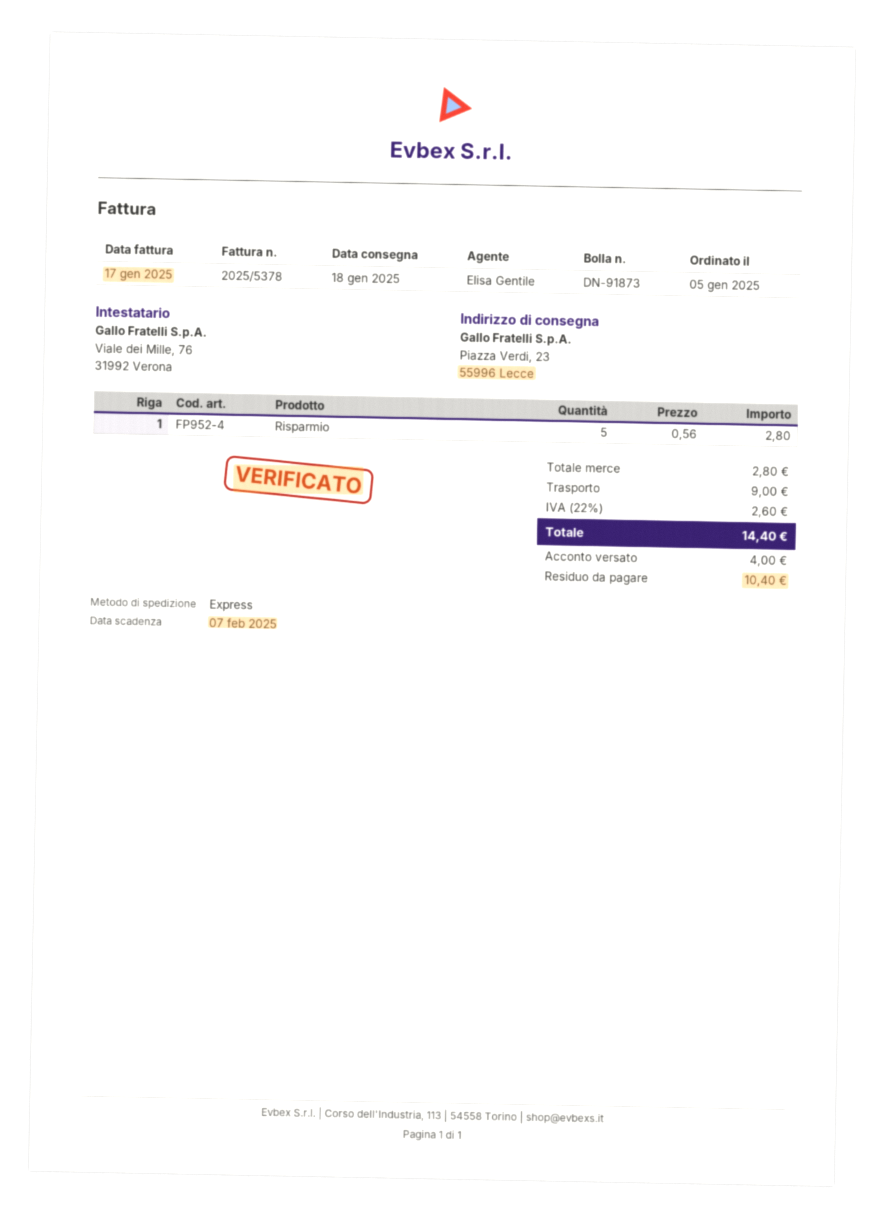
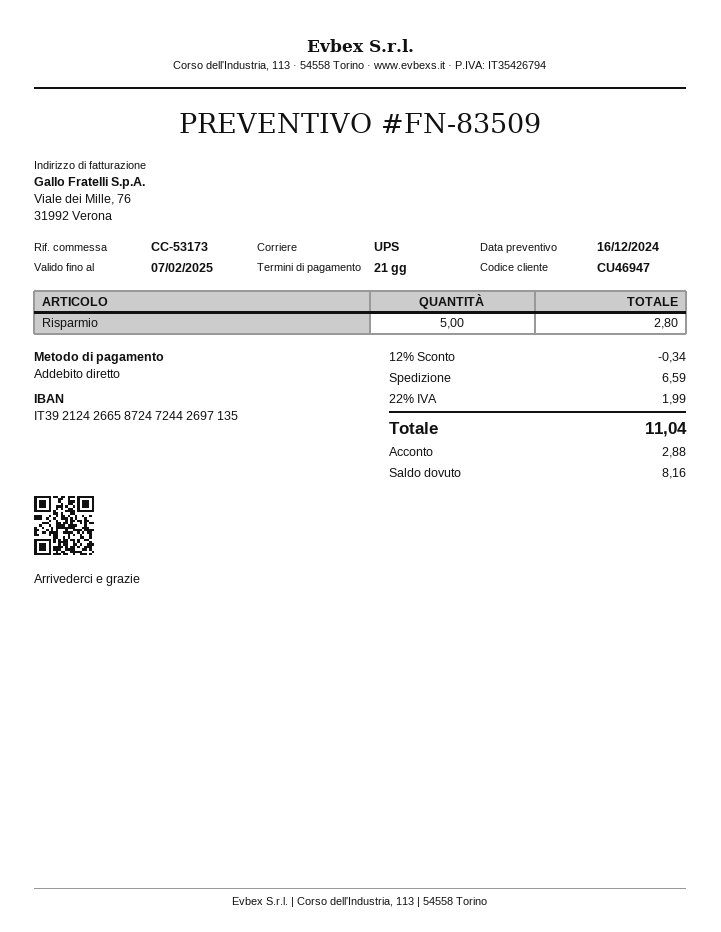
shipping method: express -> UPS
discount: none -> 12% = 0.34
shipping: 9.00 -> 6.59
tax: 22% = 2.60 -> 22% = 1.99
total: 14.40 -> 11.04
deposit: 4.00 -> 2.88
balance: 10.40 -> 8.16

